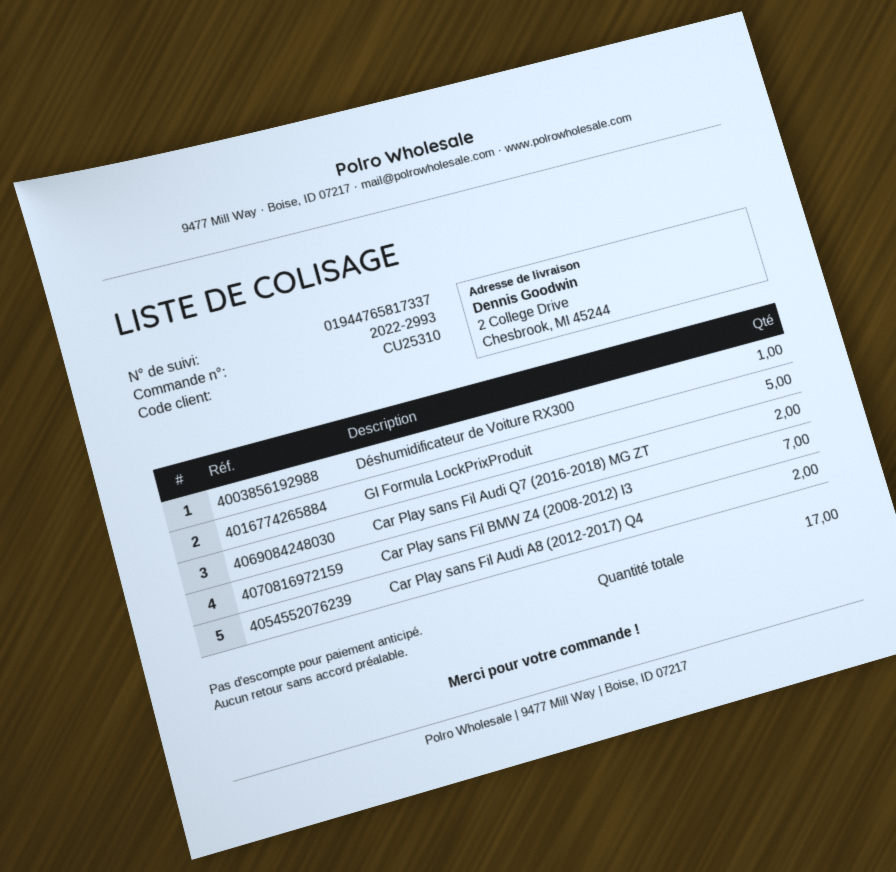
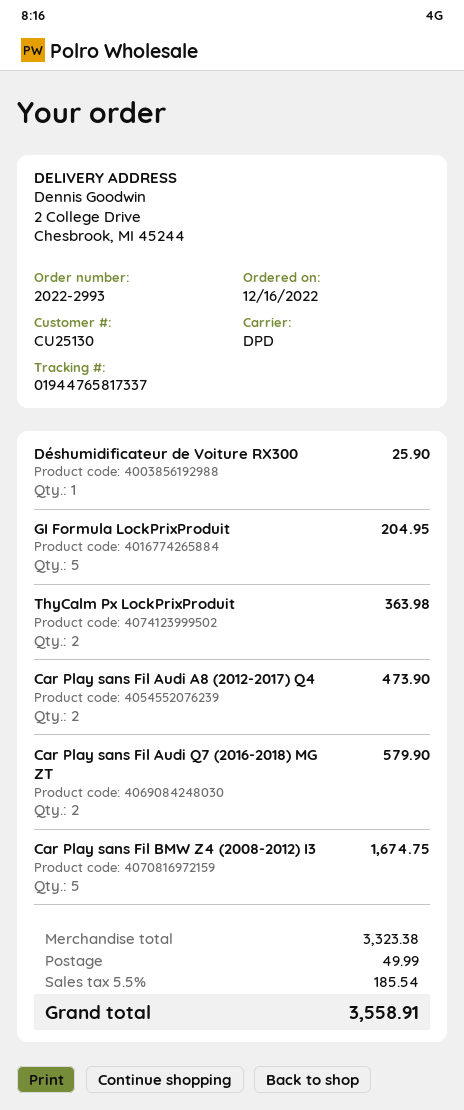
customer number: CU25310 -> CU25130
Car Play sans Fil BMW Z4 (2008-2012) I3: 7 -> 5
ThyCalm Px LockPrixProduit: none -> 2

